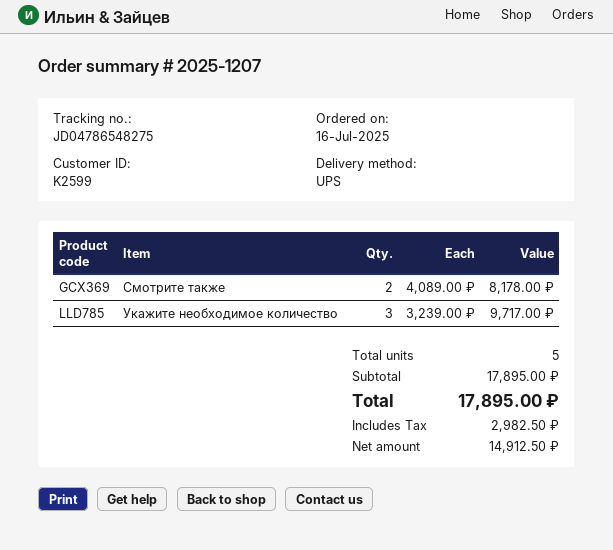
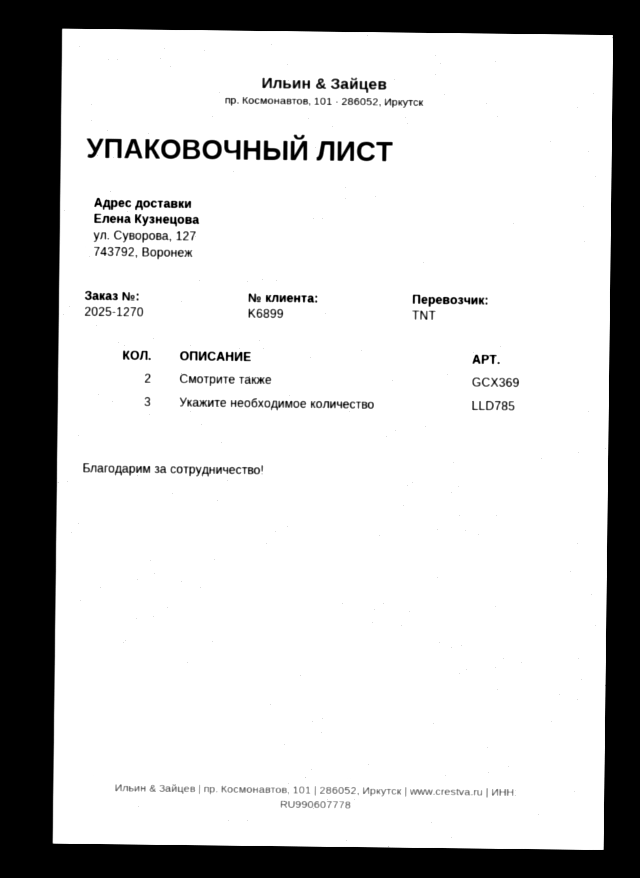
order number: 2025-1207 -> 2025-1270
customer number: K2599 -> K6899
shipping method: UPS -> TNT

